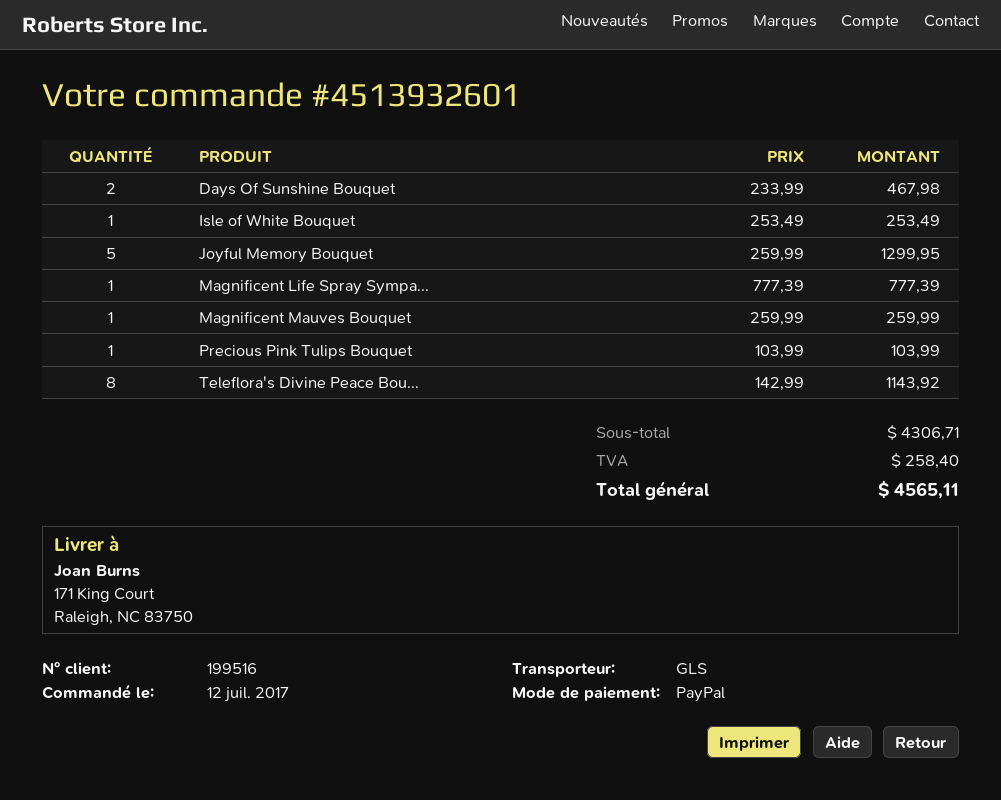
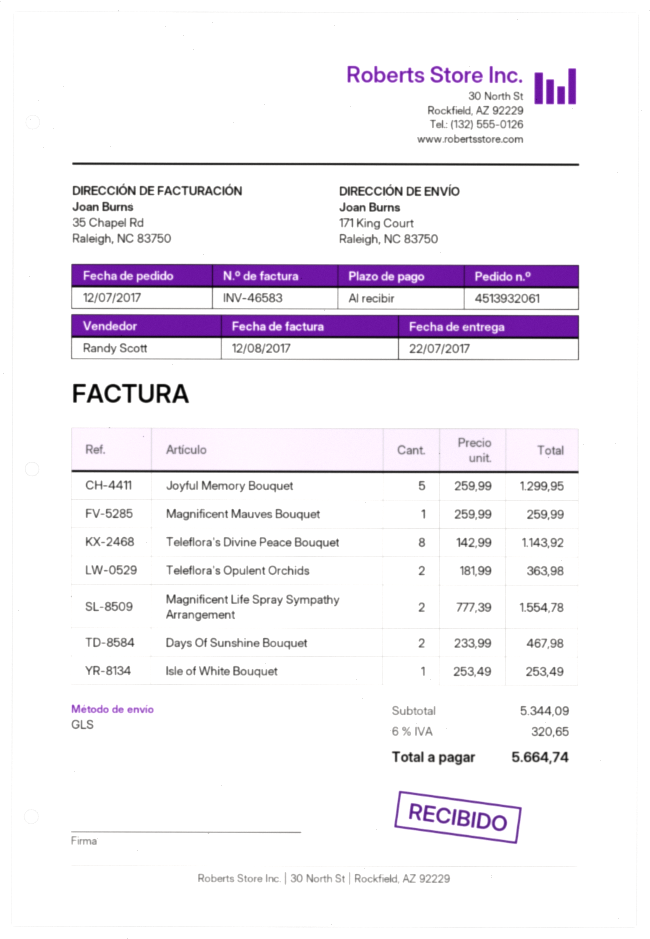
order number: 4513932601 -> 4513932061
Magnificent Life Spray Sympa...: 1 x 777.39 = 777.39 -> 2 x 777.39 = 1554.78
Precious Pink Tulips Bouquet: 1 x 103.99 = 103.99 -> none
Teleflora's Opulent Orchids: none -> 2 x 181.99 = 363.98
subtotal: 4306.71 -> 5344.09
tax: 258.40 -> 320.65
total: 4565.11 -> 5664.74

